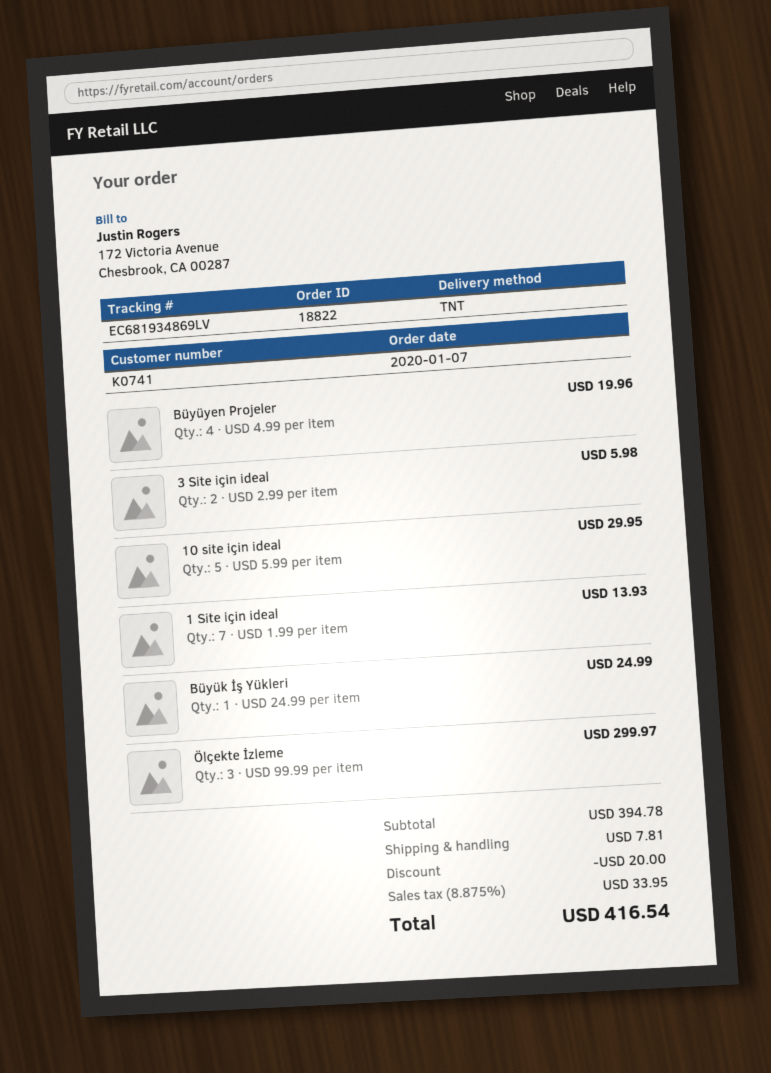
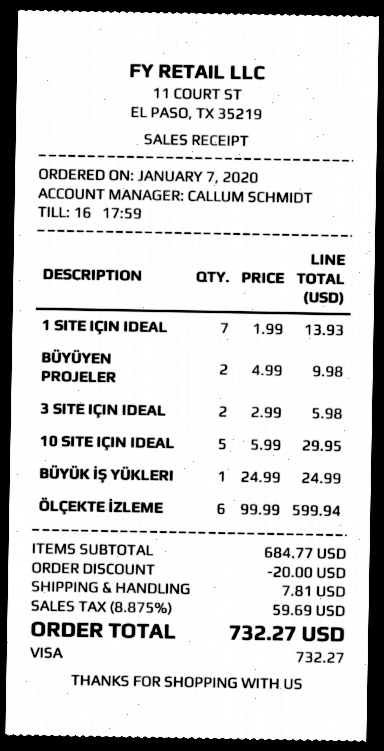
Büyüyen Projeler: 4 x 4.99 = 19.96 -> 2 x 4.99 = 9.98
Ölçekte İzleme: 3 x 99.99 = 299.97 -> 6 x 99.99 = 599.94
subtotal: 394.78 -> 684.77
tax: 8.875% = 33.95 -> 8.875% = 59.69
total: 416.54 -> 732.27

